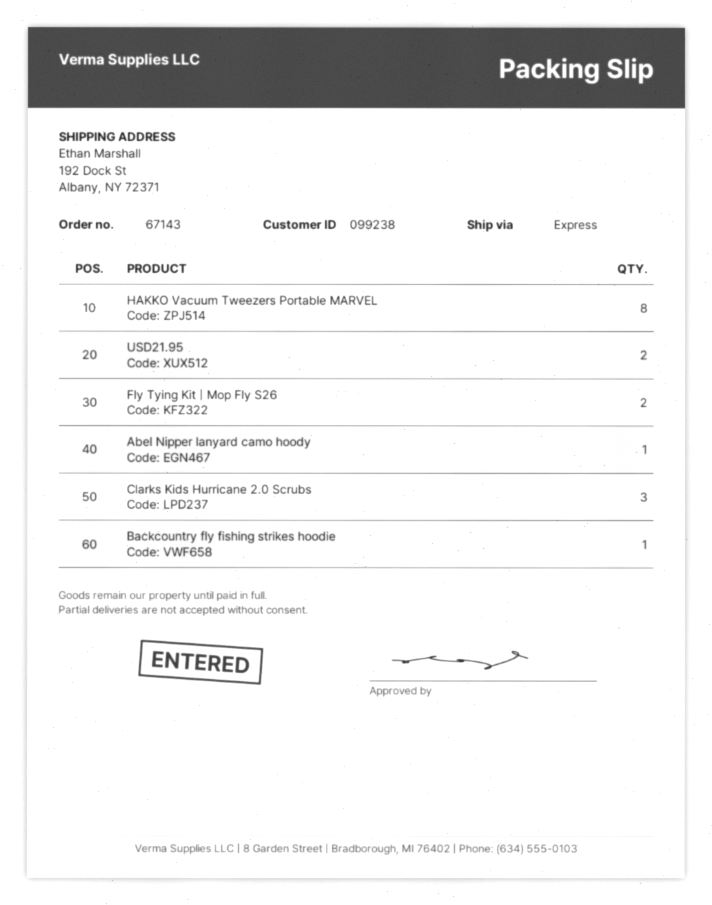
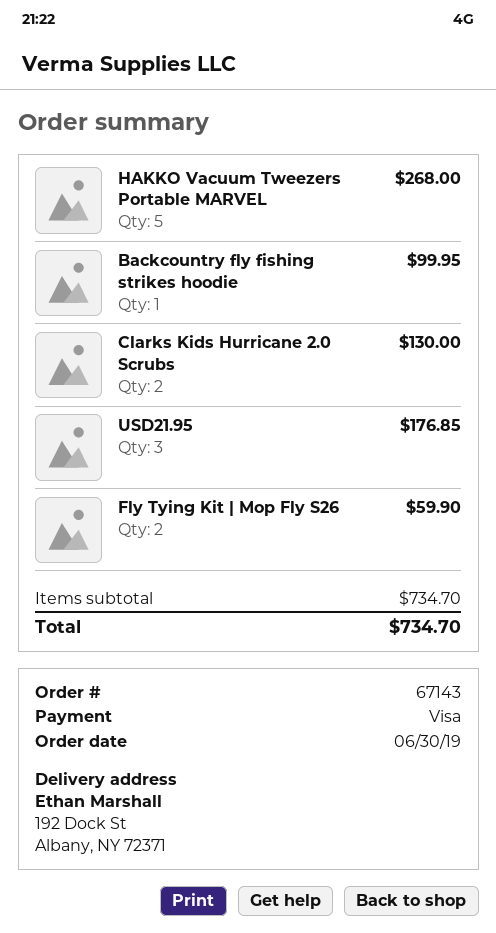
HAKKO Vacuum Tweezers Portable MARVEL: 8 -> 5
USD21.95: 2 -> 3
Abel Nipper lanyard camo hoody: 1 -> none
Clarks Kids Hurricane 2.0 Scrubs: 3 -> 2

